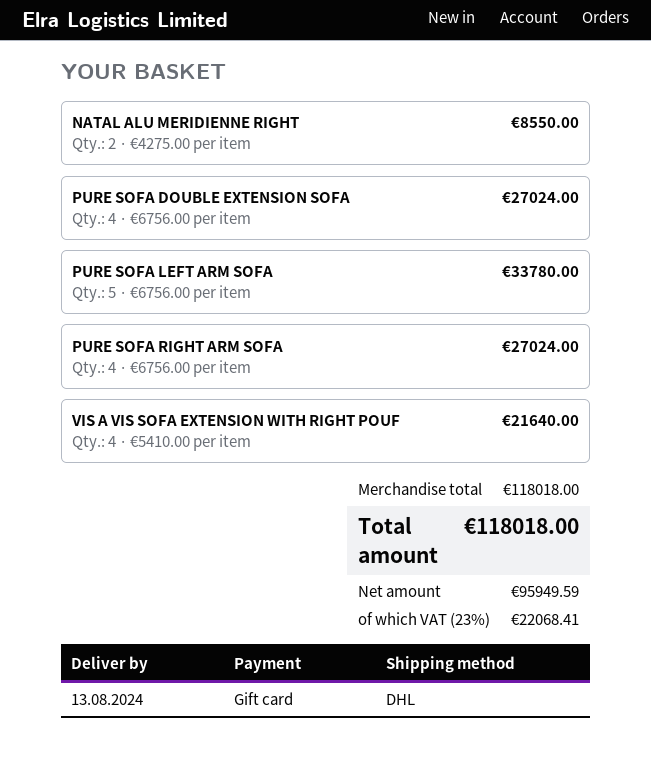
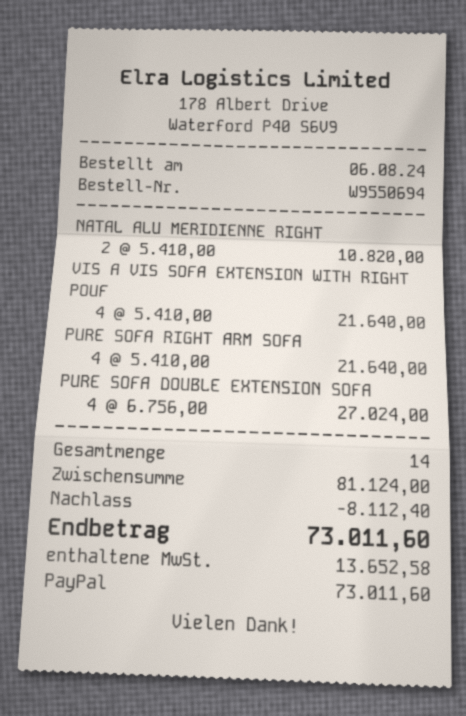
payment method: gift card -> PayPal
NATAL ALU MERIDIENNE RIGHT: 2 x 4275.00 = 8550.00 -> 2 x 5410.00 = 10820.00
PURE SOFA LEFT ARM SOFA: 5 x 6756.00 = 33780.00 -> none
PURE SOFA RIGHT ARM SOFA: 4 x 6756.00 = 27024.00 -> 4 x 5410.00 = 21640.00
subtotal: 118018.00 -> 81124.00
discount: none -> 8112.40
tax: 22068.41 -> 13652.58
total: 118018.00 -> 73011.60

